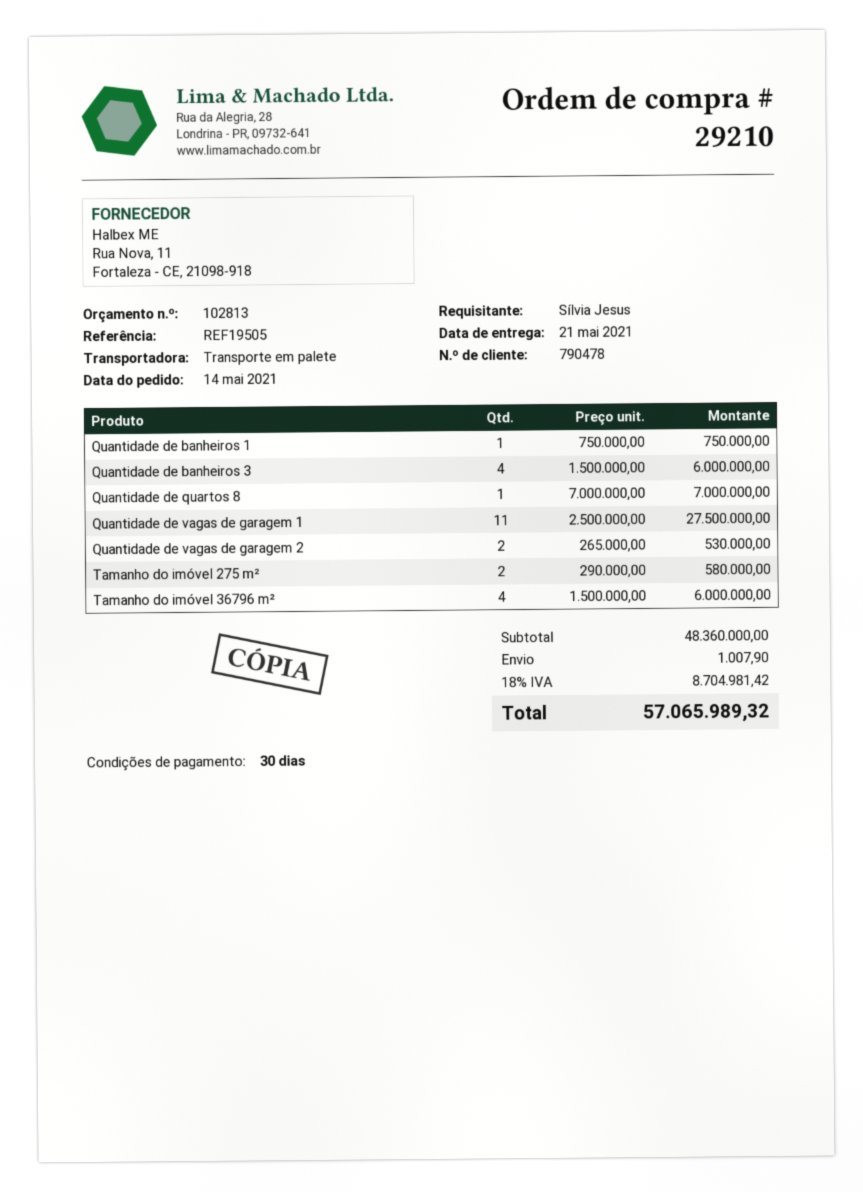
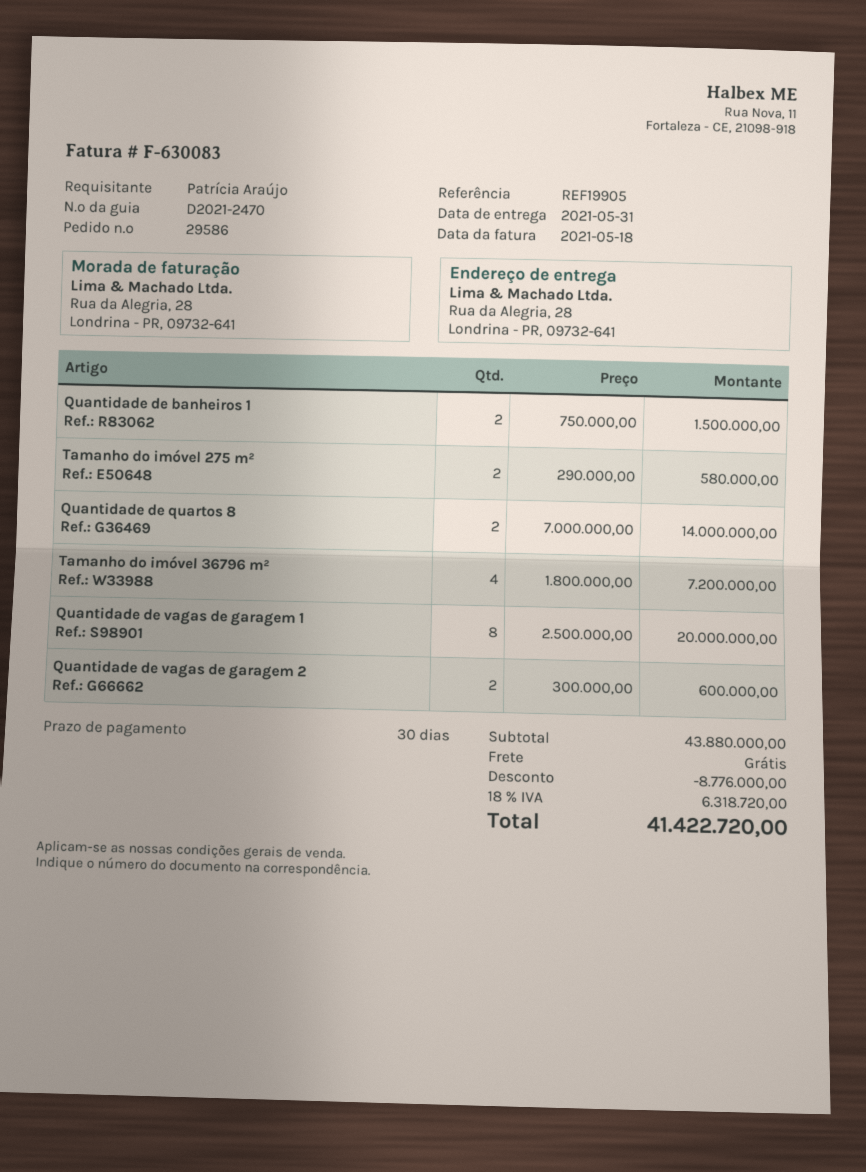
order number: 29210 -> 29586
delivery date: 2021-05-21 -> 2021-05-31
reference: REF19505 -> REF19905
ordered by: Sílvia Jesus -> Patrícia Araújo
Quantidade de banheiros 1: 1 x 750000.00 = 750000.00 -> 2 x 750000.00 = 1500000.00
Quantidade de banheiros 3: 4 x 1500000.00 = 6000000.00 -> none
Quantidade de quartos 8: 1 x 7000000.00 = 7000000.00 -> 2 x 7000000.00 = 14000000.00
Quantidade de vagas de garagem 1: 11 x 2500000.00 = 27500000.00 -> 8 x 2500000.00 = 20000000.00
Quantidade de vagas de garagem 2: 2 x 265000.00 = 530000.00 -> 2 x 300000.00 = 600000.00
Tamanho do imóvel 36796 m²: 4 x 1500000.00 = 6000000.00 -> 4 x 1800000.00 = 7200000.00
subtotal: 48360000.00 -> 43880000.00
discount: none -> 8776000.00
shipping: 1007.90 -> 0.00
tax: 18% = 8704981.42 -> 18% = 6318720.00
total: 57065989.32 -> 41422720.00

